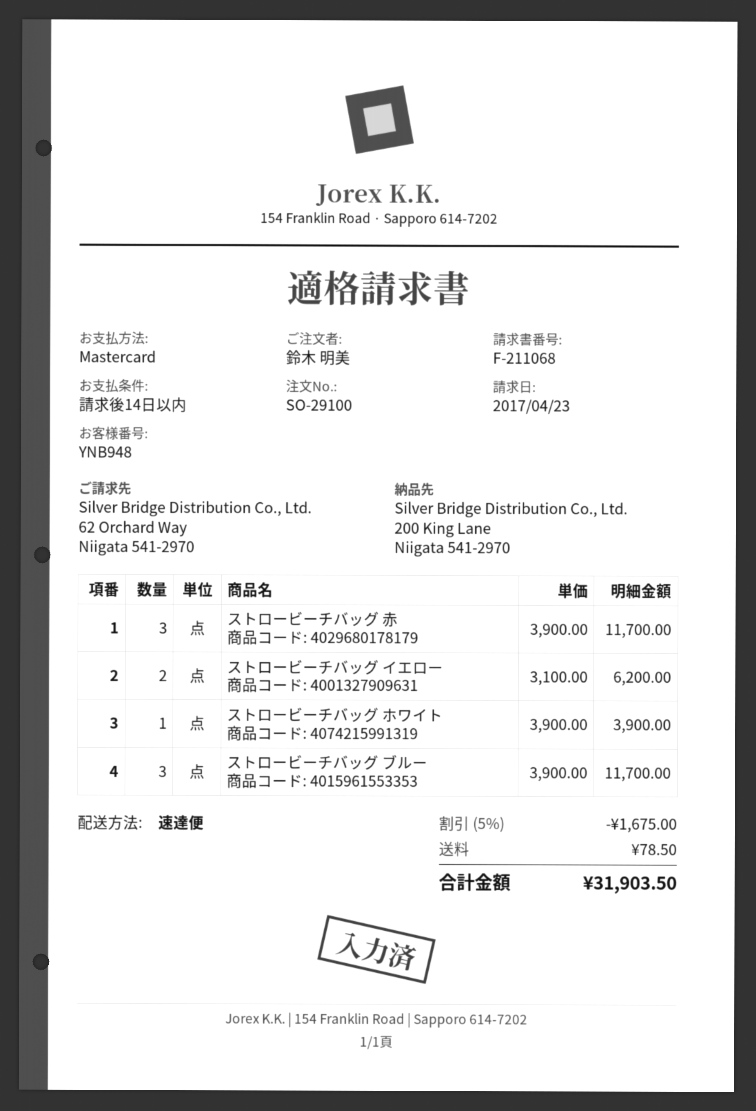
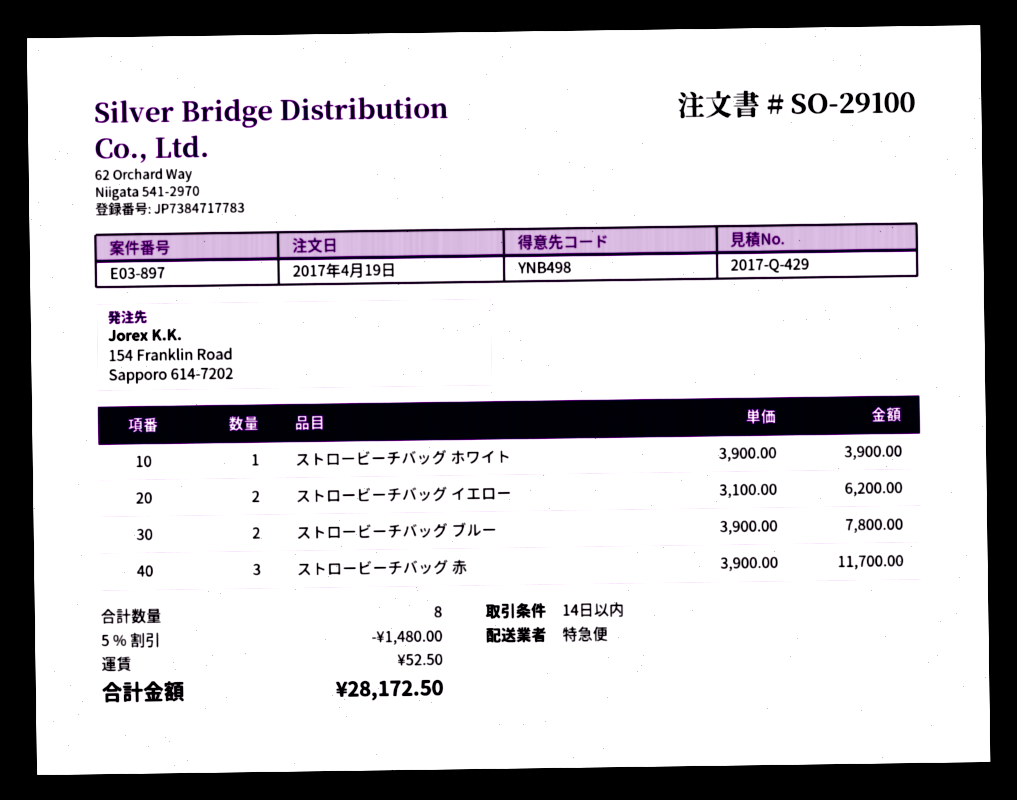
customer number: YNB948 -> YNB498
ストロービーチバッグ ブルー: 3 x 3900.00 = 11700.00 -> 2 x 3900.00 = 7800.00
discount: 5% = 1675.00 -> 5% = 1480.00
shipping: 78.50 -> 52.50
total: 31903.50 -> 28172.50

